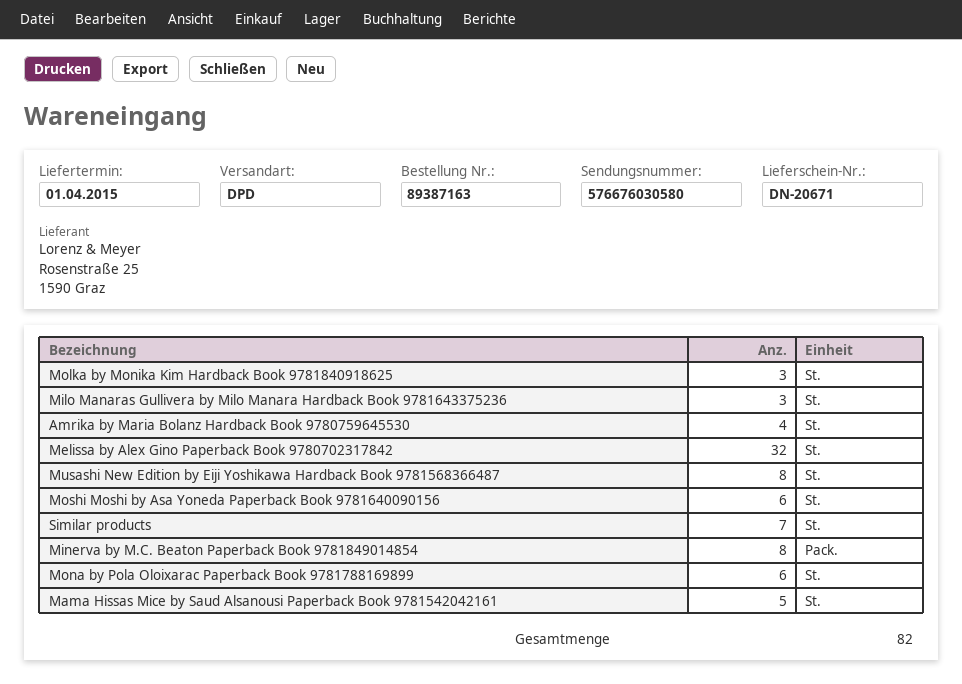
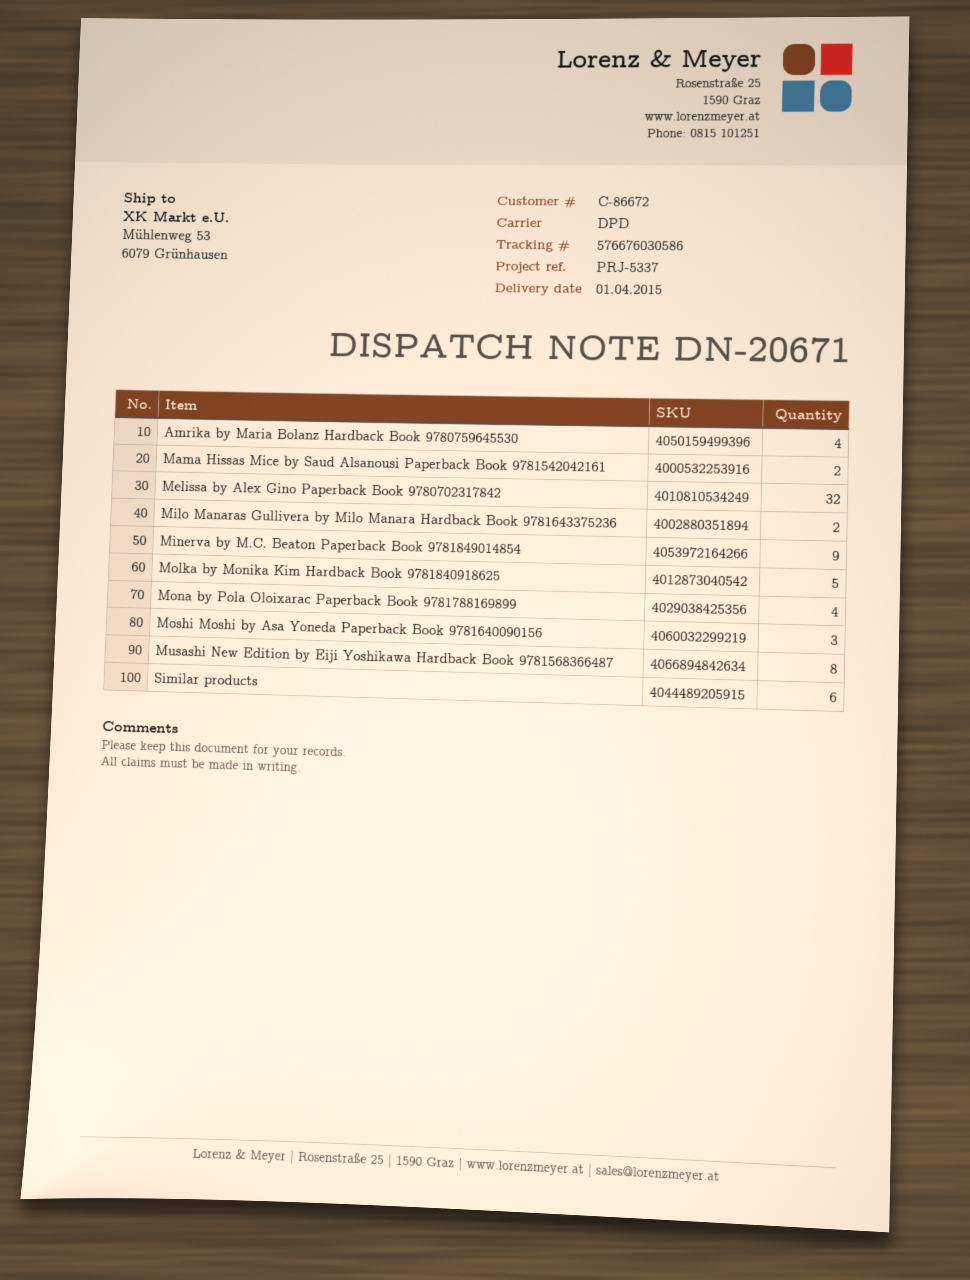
tracking number: 576676030580 -> 576676030586
Molka by Monika Kim Hardback Book 9781840918625: 3 -> 5
Milo Manaras Gullivera by Milo Manara Hardback Book 9781643375236: 3 -> 2
Moshi Moshi by Asa Yoneda Paperback Book 9781640090156: 6 -> 3
Similar products: 7 -> 6
Minerva by M.C. Beaton Paperback Book 9781849014854: 8 -> 9
Mona by Pola Oloixarac Paperback Book 9781788169899: 6 -> 4
Mama Hissas Mice by Saud Alsanousi Paperback Book 9781542042161: 5 -> 2

